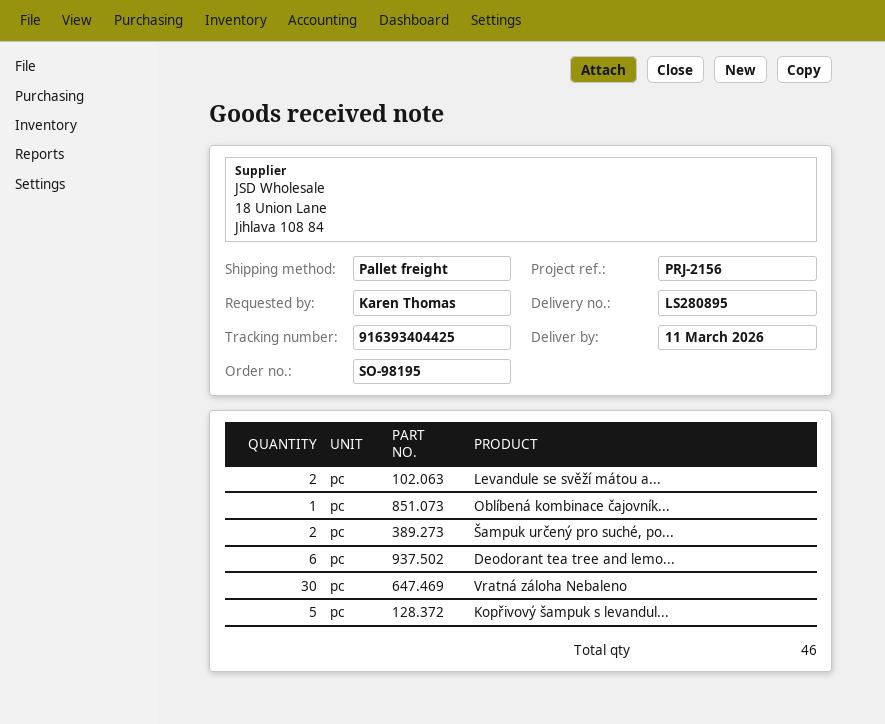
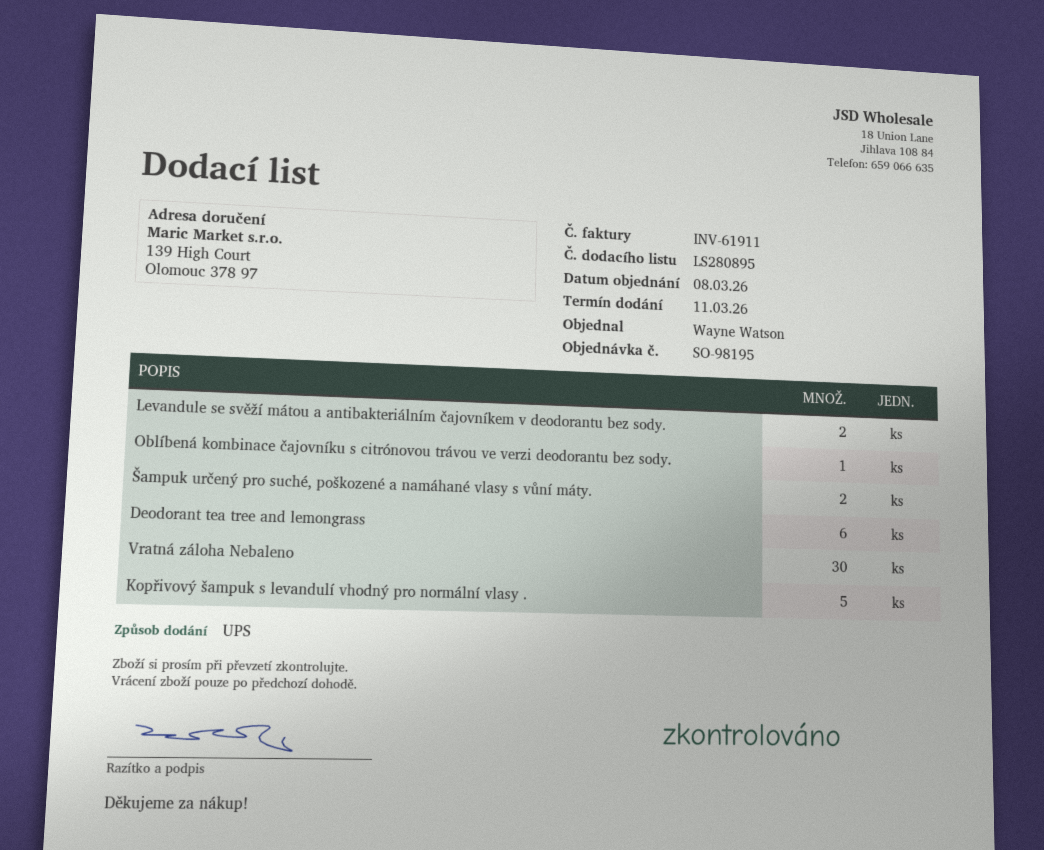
ordered by: Karen Thomas -> Wayne Watson
shipping method: pallet freight -> UPS

